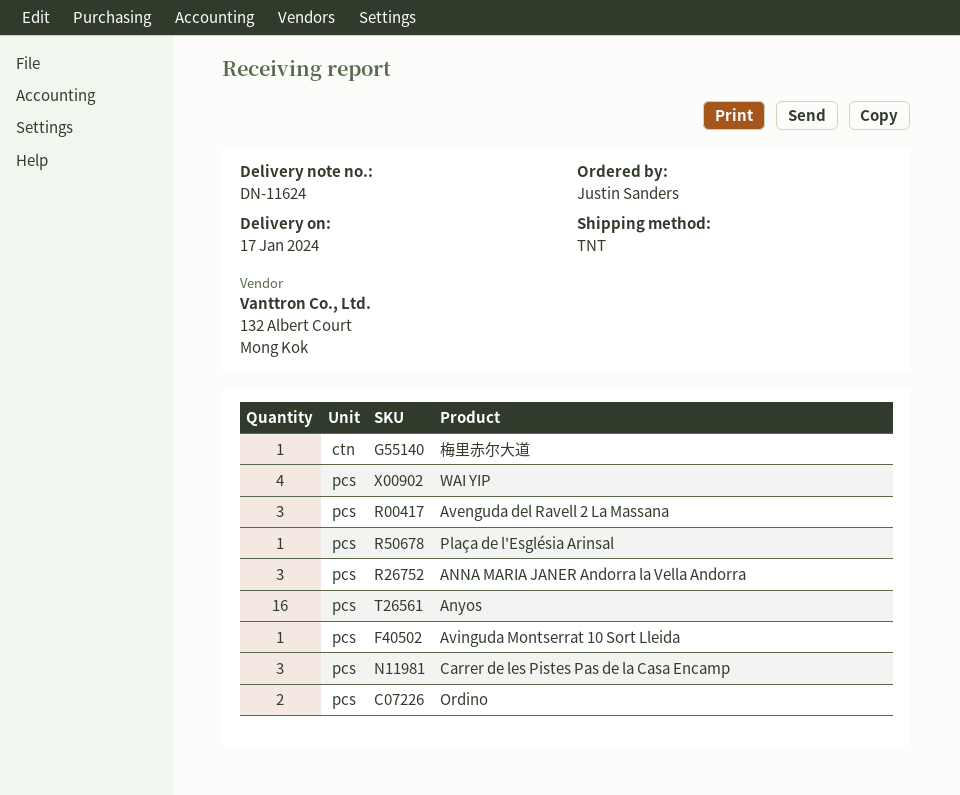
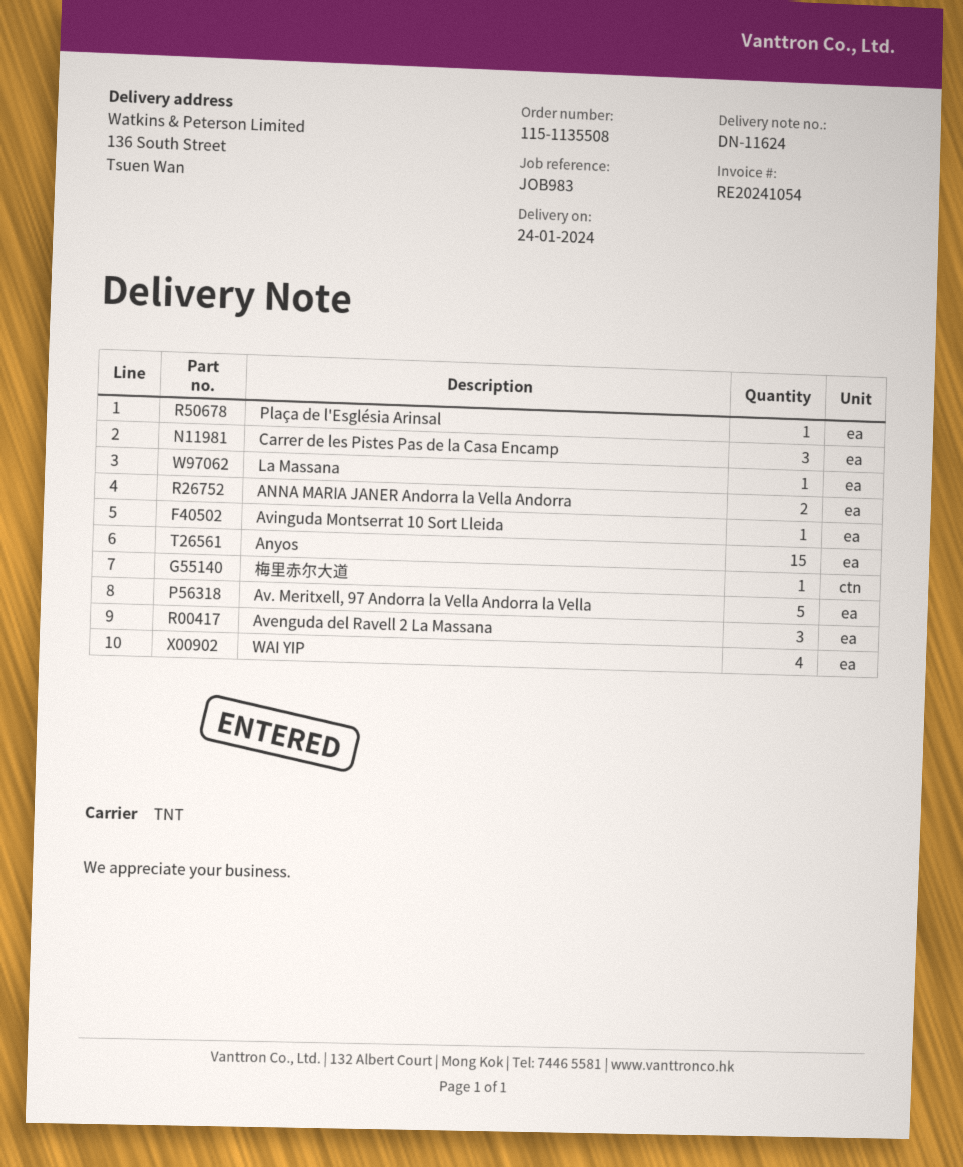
delivery date: 2024-01-17 -> 2024-01-24
ANNA MARIA JANER Andorra la Vella Andorra: 3 -> 2
Anyos: 16 -> 15
Ordino: 2 -> none
La Massana: none -> 1
Av. Meritxell, 97 Andorra la Vella Andorra la Vella: none -> 5

